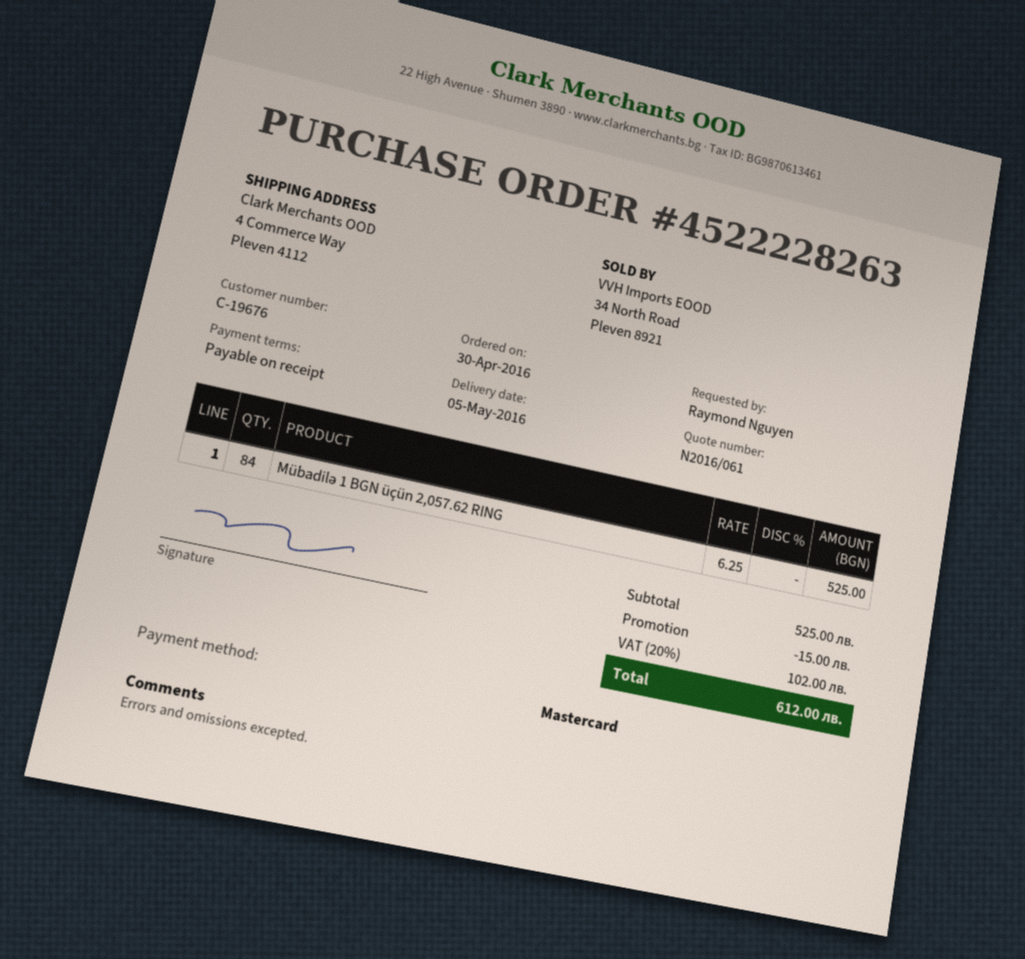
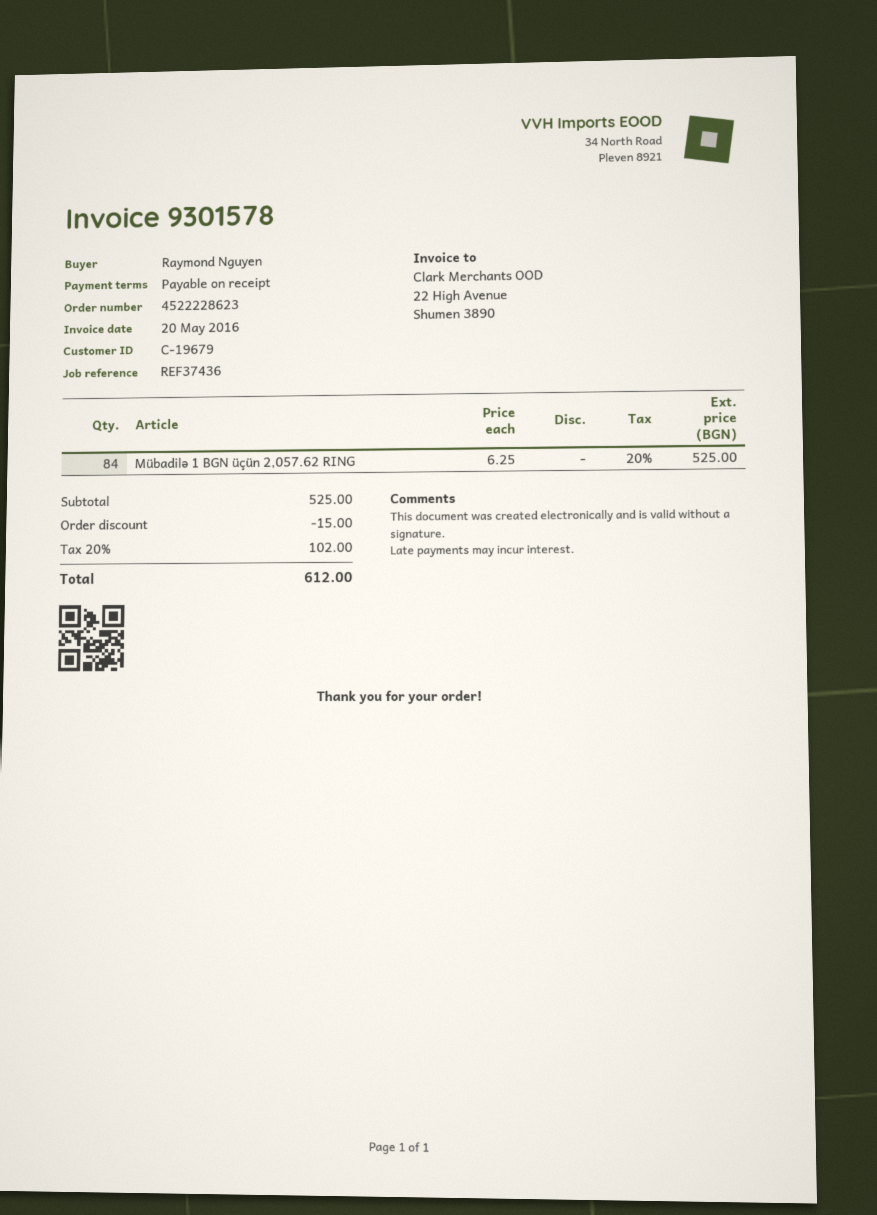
order number: 4522228263 -> 4522228623
customer number: C-19676 -> C-19679

